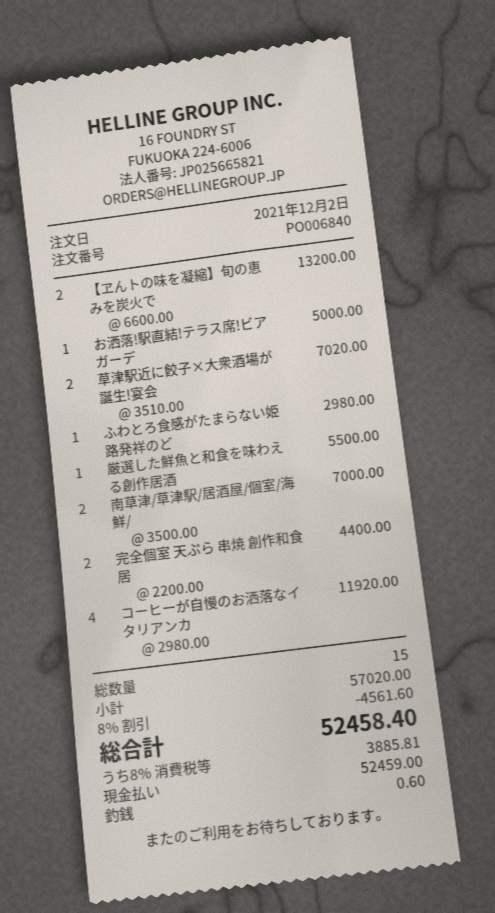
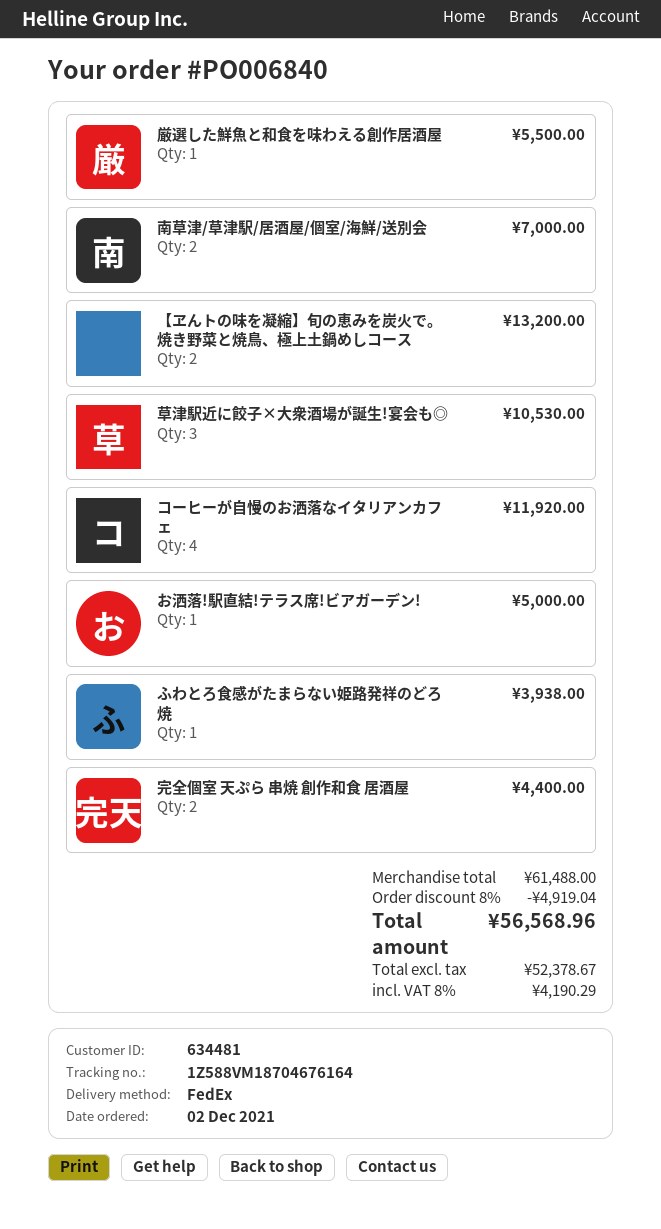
草津駅近に餃子×大衆酒場が誕生!宴会: 2 for 7020.00 -> 3 for 10530.00
ふわとろ食感がたまらない姫路発祥のど: 1 for 2980.00 -> 1 for 3938.00
subtotal: 57020.00 -> 61488.00
discount: 8% = 4561.60 -> 8% = 4919.04
tax: 8% = 3885.81 -> 8% = 4190.29
total: 52458.40 -> 56568.96

